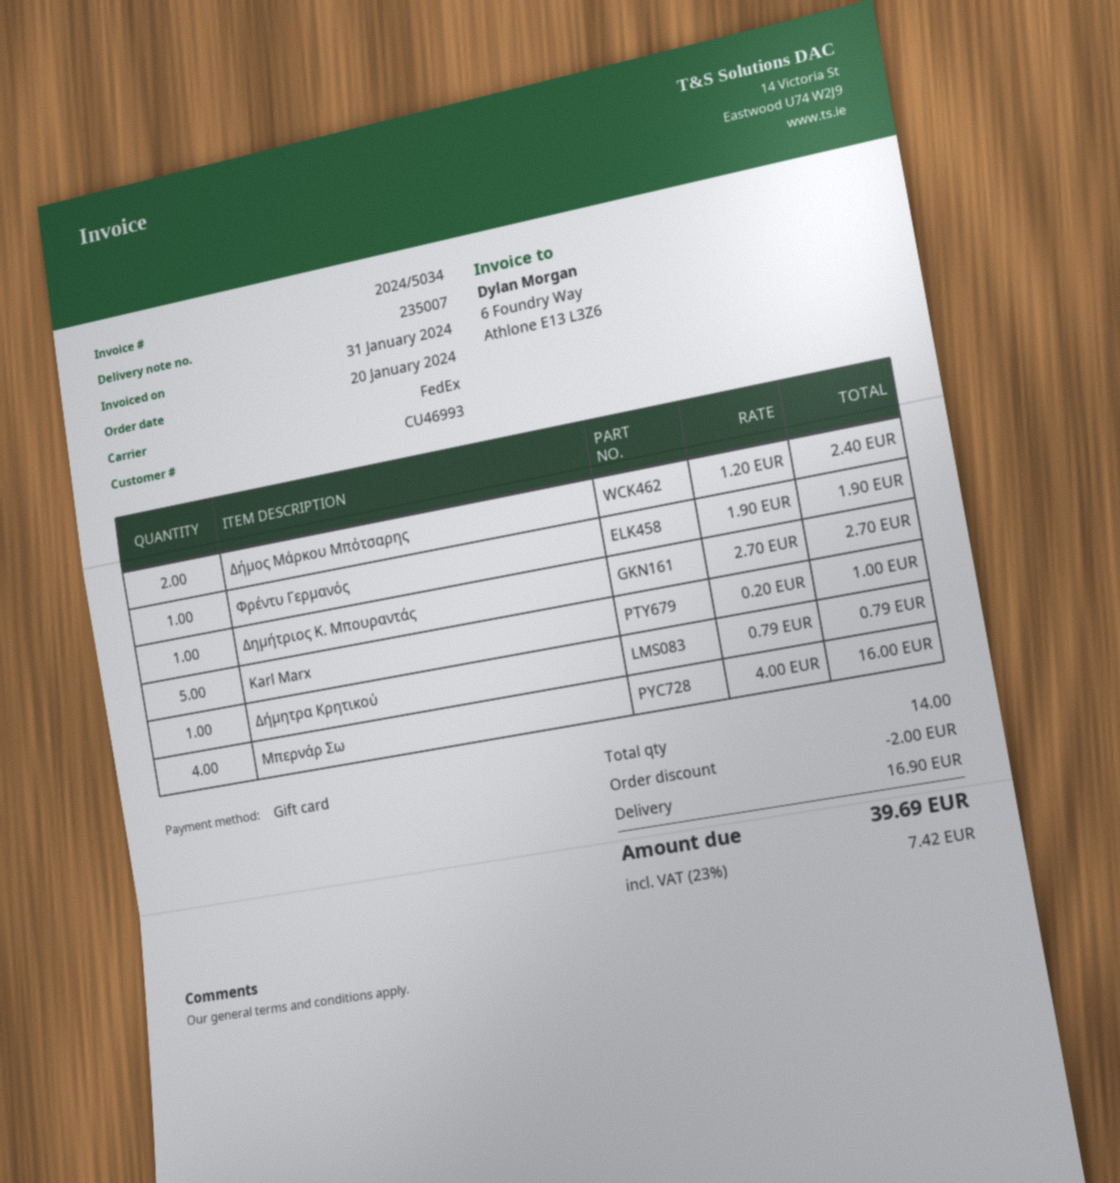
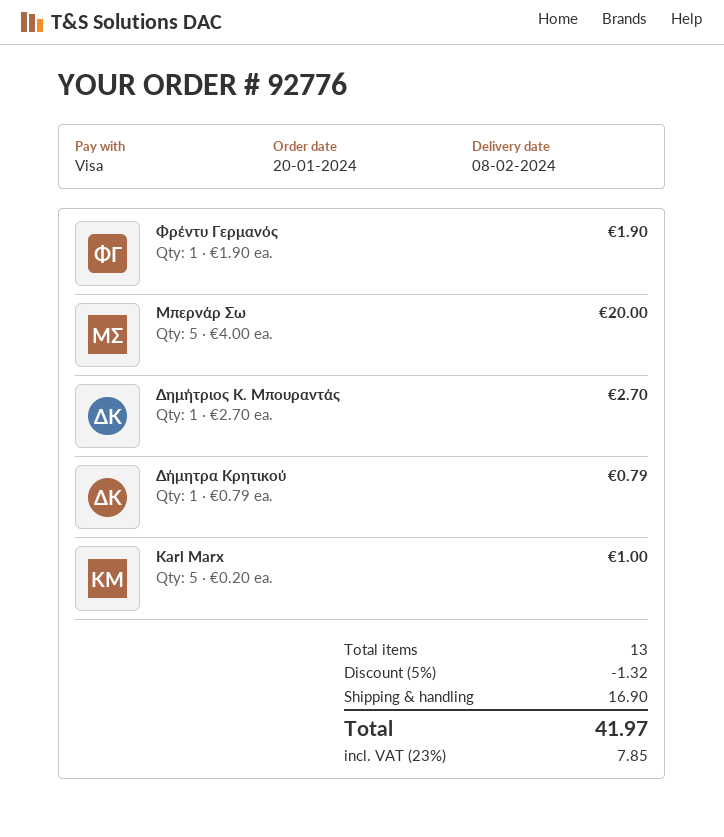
payment method: gift card -> Visa
Δήμος Μάρκου Μπότσαρης: 2 x 1.20 = 2.40 -> none
Μπερνάρ Σω: 4 x 4.00 = 16.00 -> 5 x 4.00 = 20.00
total quantity: 14 -> 13
discount: 2.00 -> 1.32
tax: 23% = 7.42 -> 23% = 7.85
total: 39.69 -> 41.97

